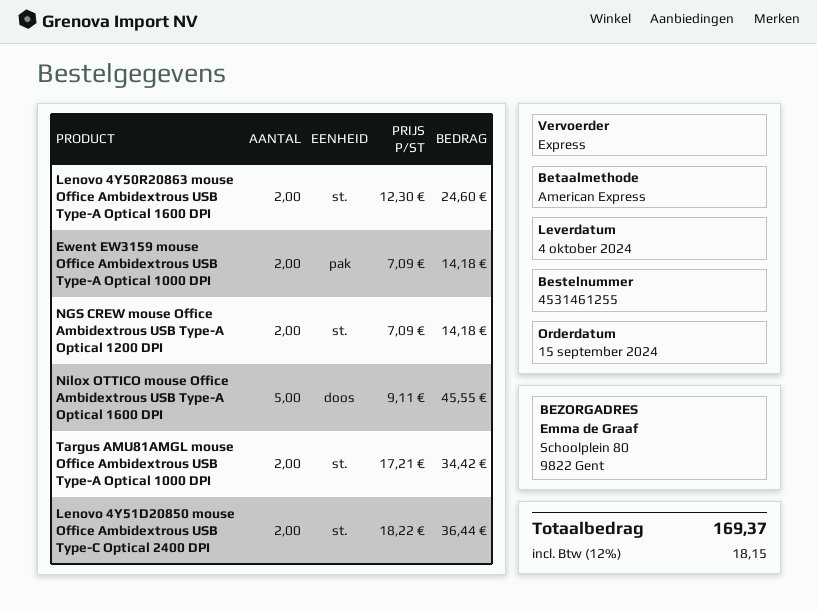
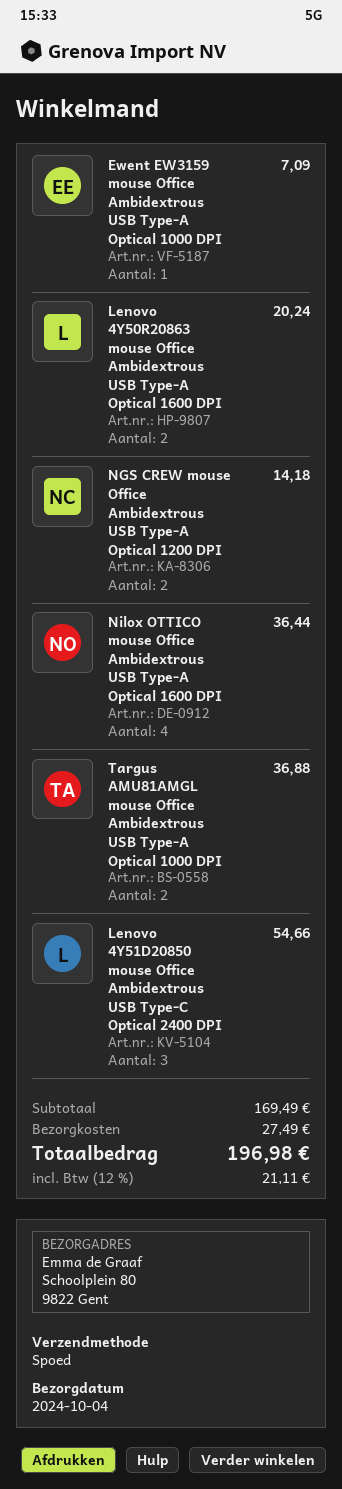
Lenovo 4Y50R20863 mouse Office Ambidextrous USB Type-A Optical 1600 DPI: 2 for 24.60 -> 2 for 20.24
Ewent EW3159 mouse Office Ambidextrous USB Type-A Optical 1000 DPI: 2 for 14.18 -> 1 for 7.09
Nilox OTTICO mouse Office Ambidextrous USB Type-A Optical 1600 DPI: 5 for 45.55 -> 4 for 36.44
Targus AMU81AMGL mouse Office Ambidextrous USB Type-A Optical 1000 DPI: 2 for 34.42 -> 2 for 36.88
Lenovo 4Y51D20850 mouse Office Ambidextrous USB Type-C Optical 2400 DPI: 2 for 36.44 -> 3 for 54.66
shipping: none -> 27.49
tax: 12% = 18.15 -> 12% = 21.11
total: 169.37 -> 196.98

